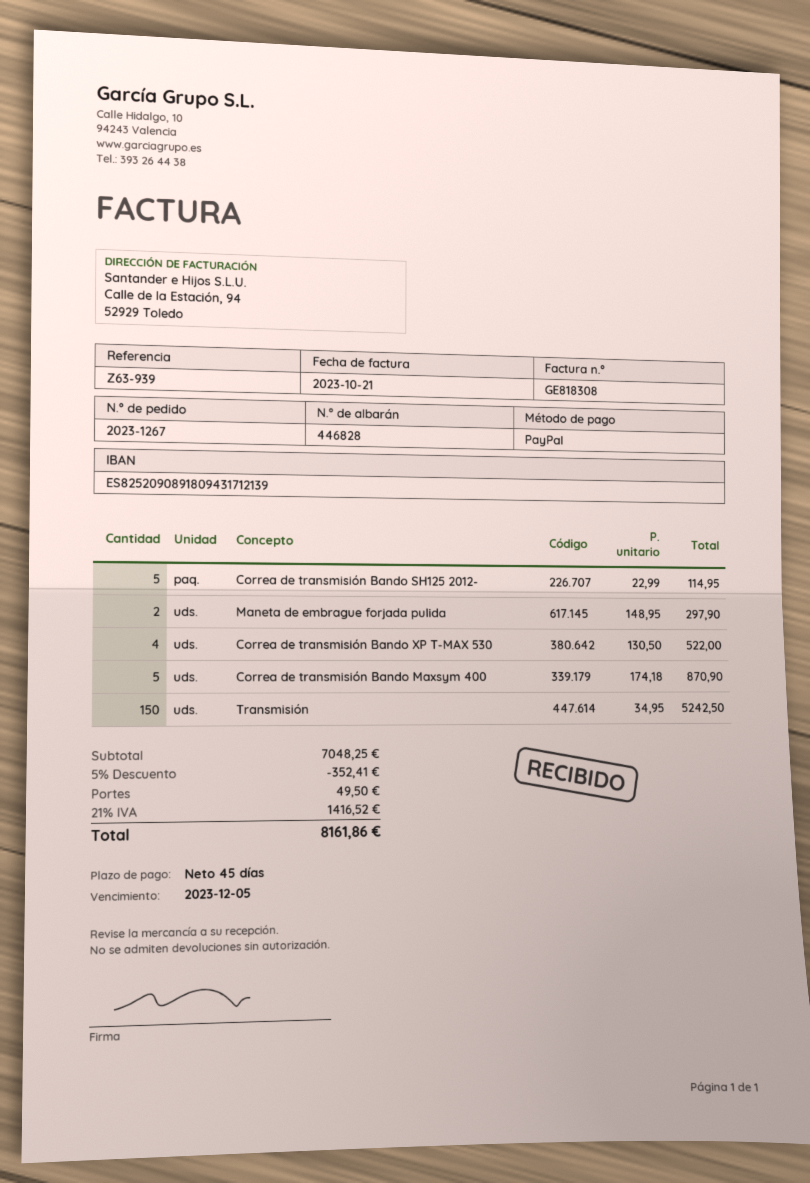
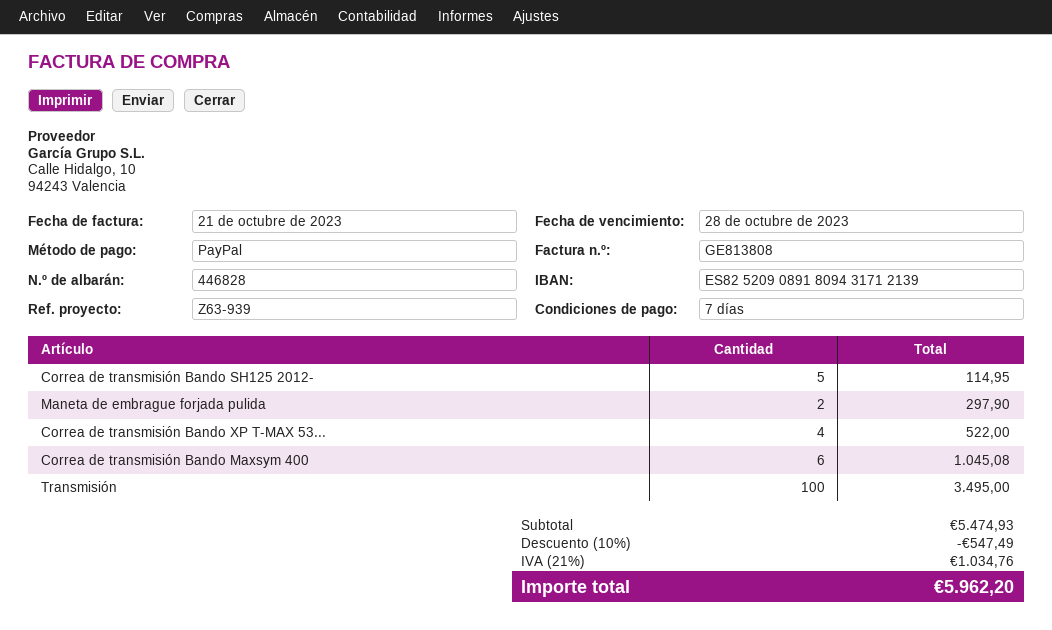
invoice number: GE818308 -> GE813808
payment terms: 45 days -> 7 days
due date: 2023-12-05 -> 2023-10-28
Correa de transmisión Bando Maxsym 400: 5 for 870.90 -> 6 for 1045.08
Transmisión: 150 for 5242.50 -> 100 for 3495.00
subtotal: 7048.25 -> 5474.93
discount: 5% = 352.41 -> 10% = 547.49
shipping: 49.50 -> none
tax: 21% = 1416.52 -> 21% = 1034.76
total: 8161.86 -> 5962.20

